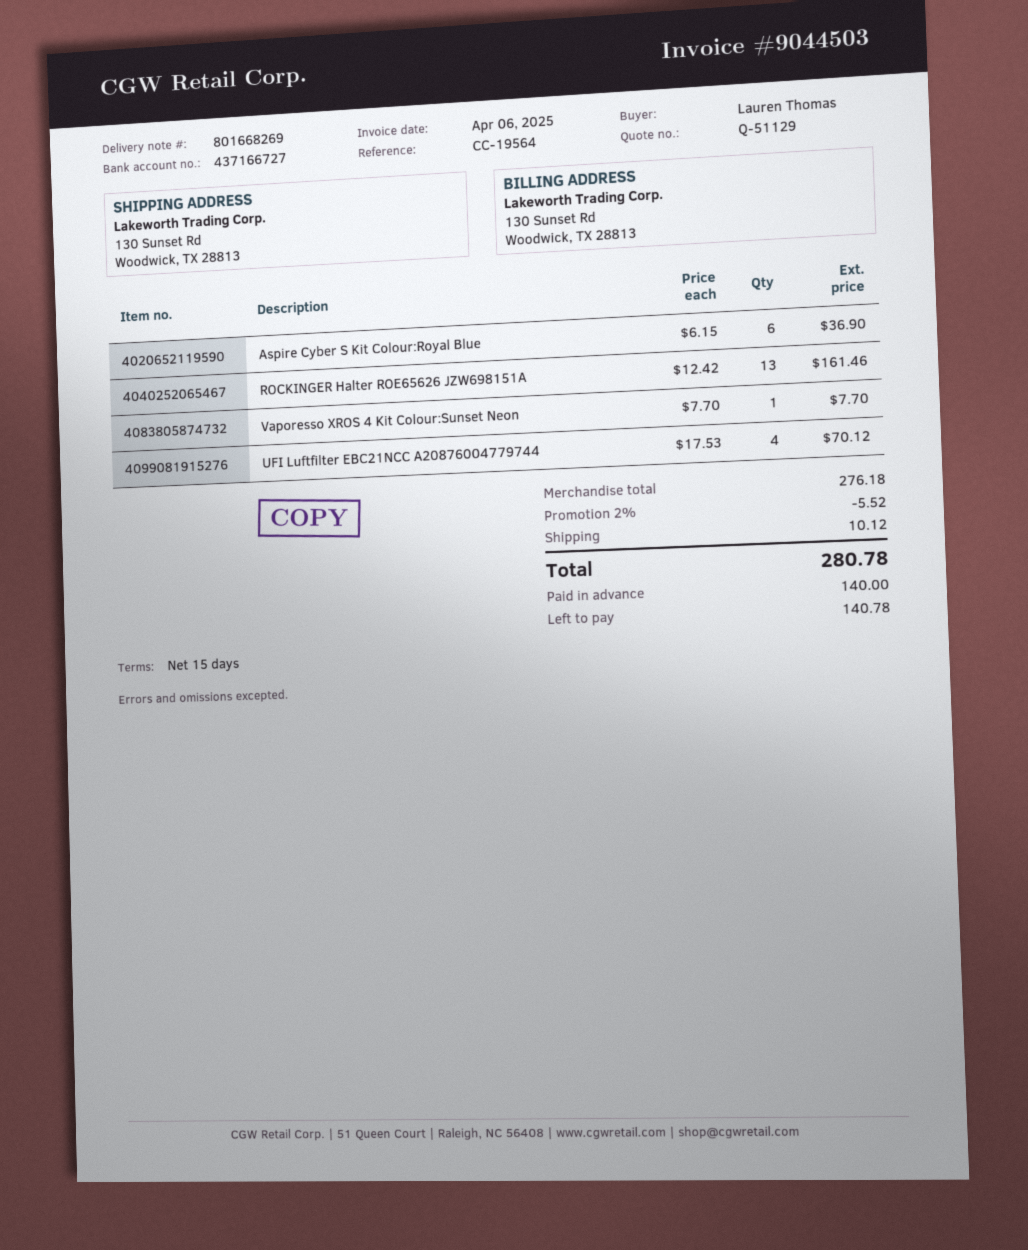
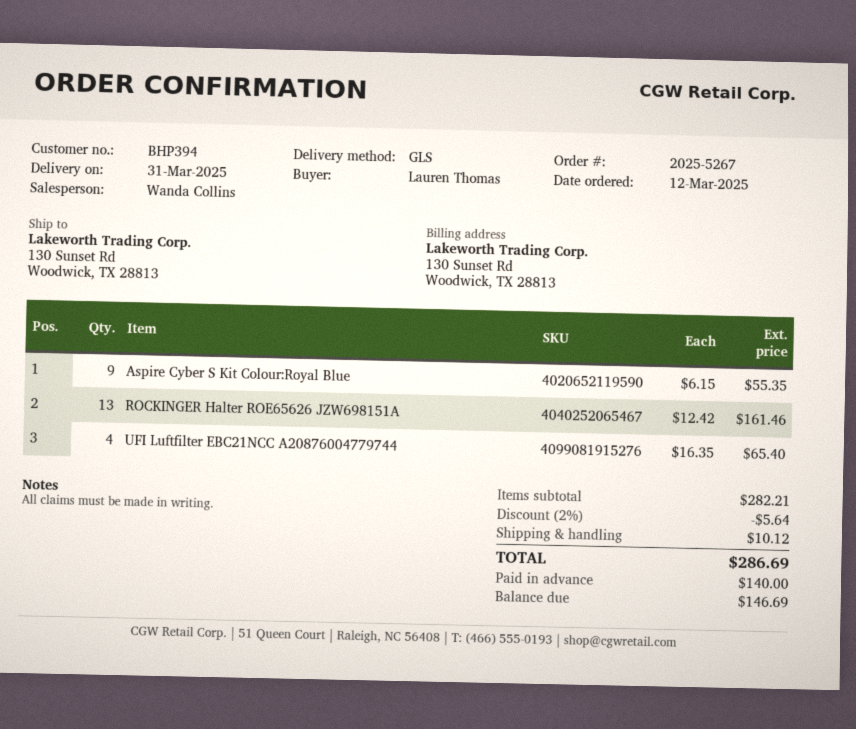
Aspire Cyber S Kit Colour:Royal Blue: 6 x 6.15 = 36.90 -> 9 x 6.15 = 55.35
Vaporesso XROS 4 Kit Colour:Sunset Neon: 1 x 7.70 = 7.70 -> none
UFI Luftfilter EBC21NCC A20876004779744: 4 x 17.53 = 70.12 -> 4 x 16.35 = 65.40
subtotal: 276.18 -> 282.21
discount: 2% = 5.52 -> 2% = 5.64
total: 280.78 -> 286.69
balance: 140.78 -> 146.69

